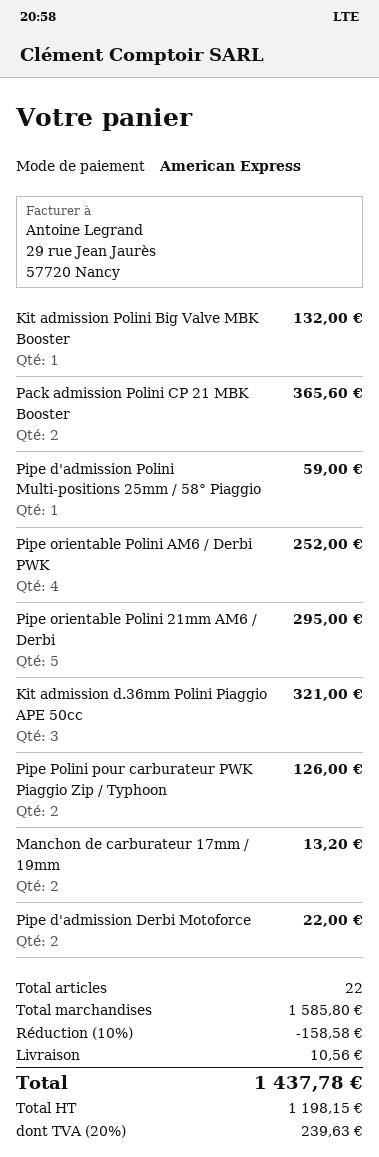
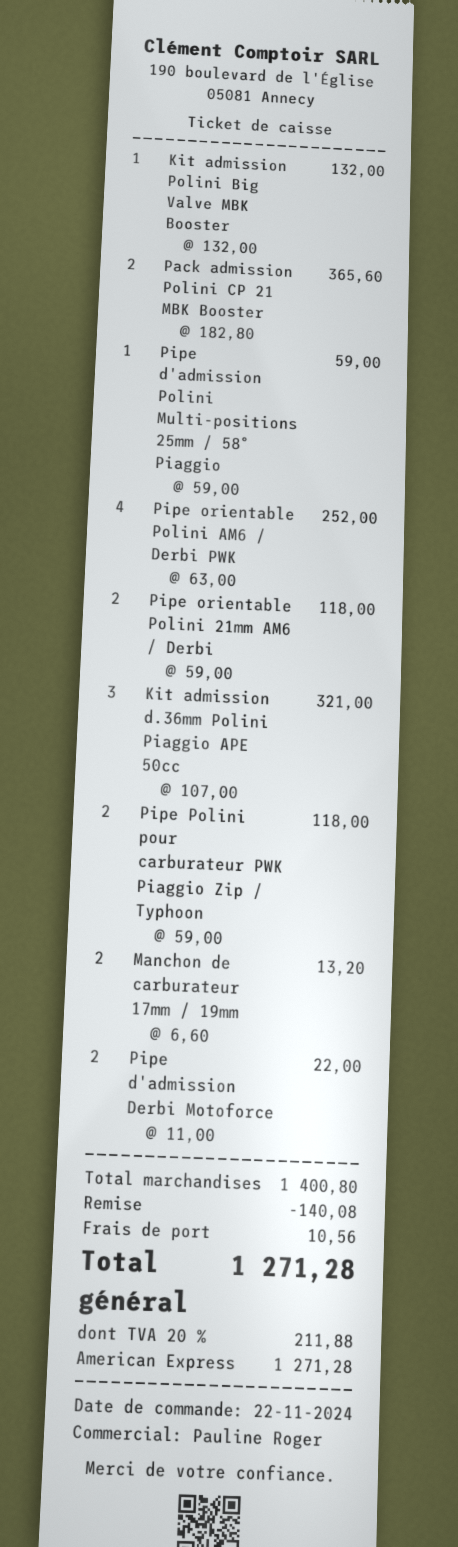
Pipe orientable Polini 21mm AM6 / Derbi: 5 for 295.00 -> 2 for 118.00
Pipe Polini pour carburateur PWK Piaggio Zip / Typhoon: 2 for 126.00 -> 2 for 118.00
subtotal: 1585.80 -> 1400.80
discount: 158.58 -> 140.08
tax: 20% = 239.63 -> 20% = 211.88
total: 1437.78 -> 1271.28

